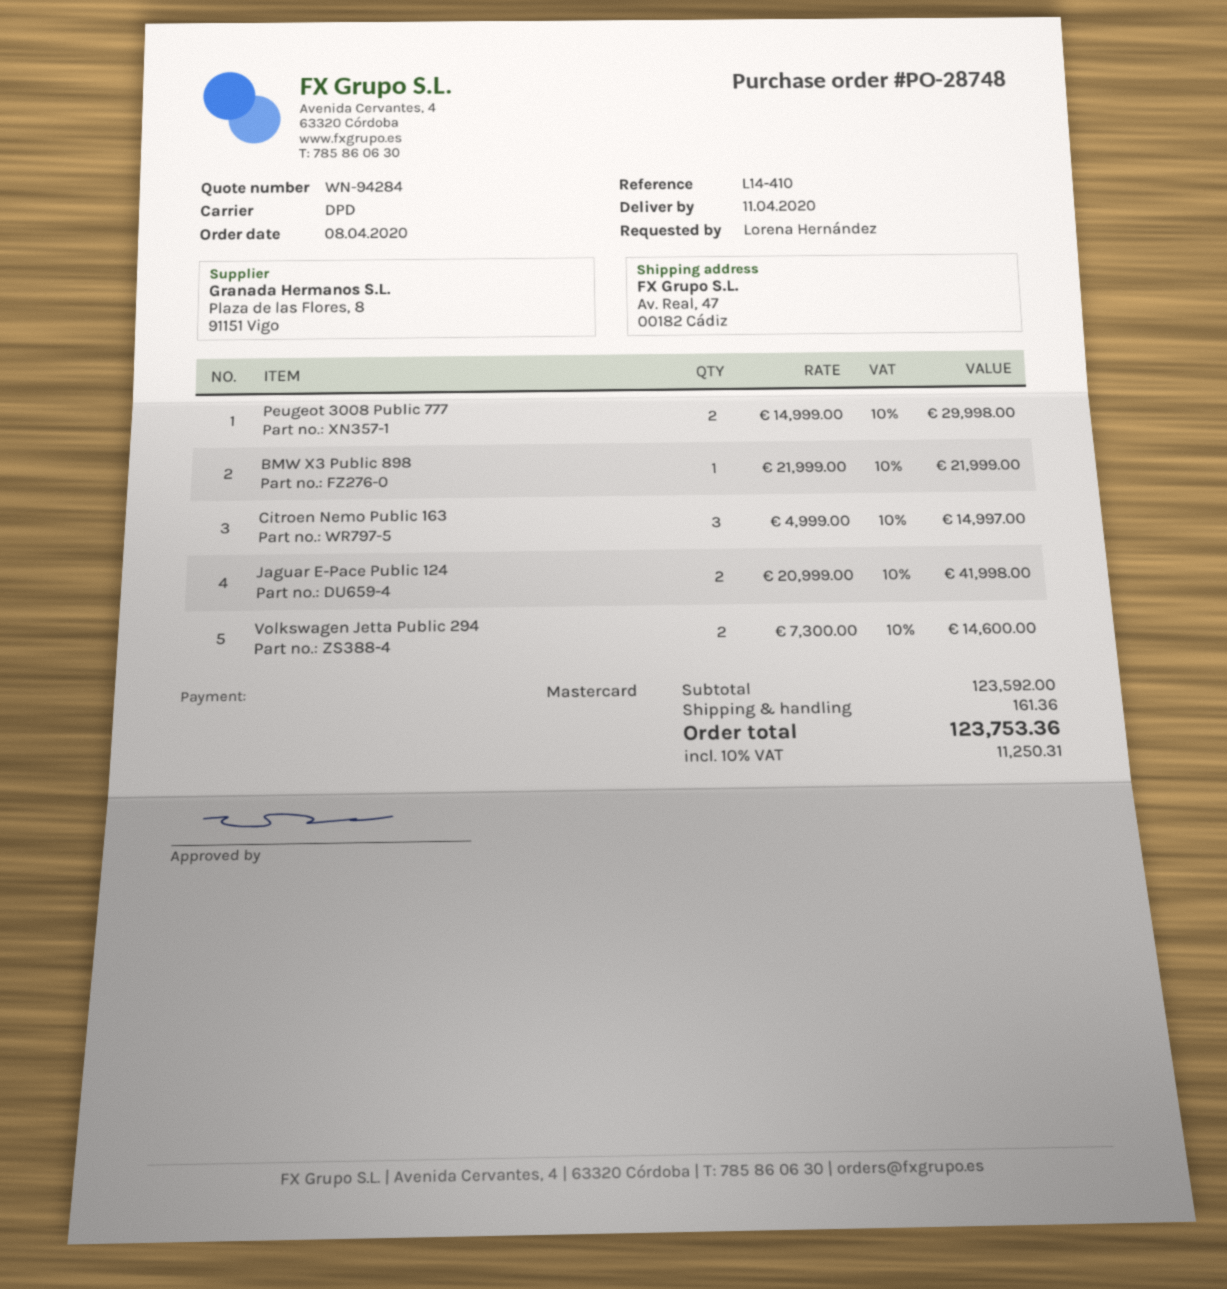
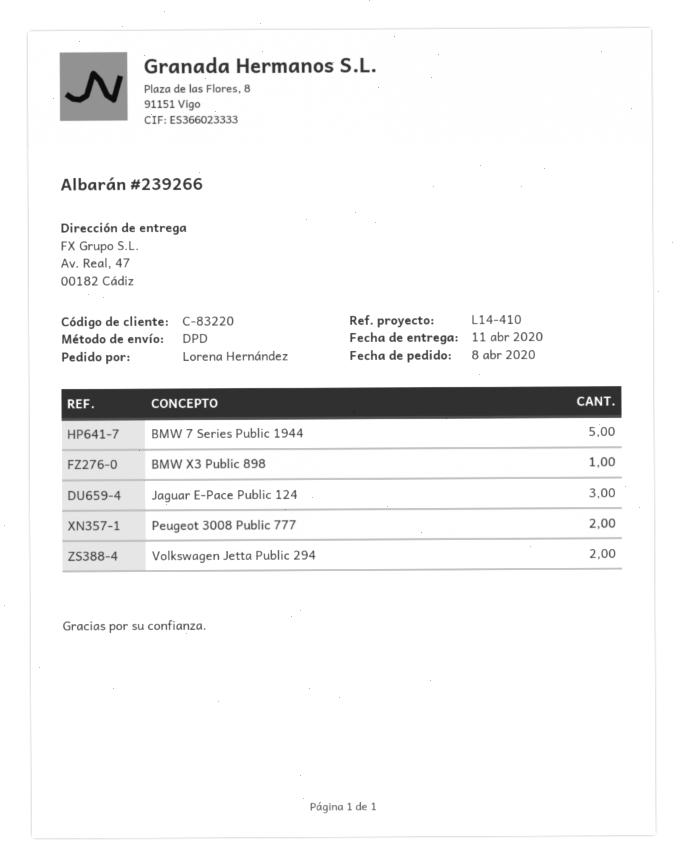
Citroen Nemo Public 163: 3 -> none
Jaguar E-Pace Public 124: 2 -> 3
BMW 7 Series Public 1944: none -> 5

